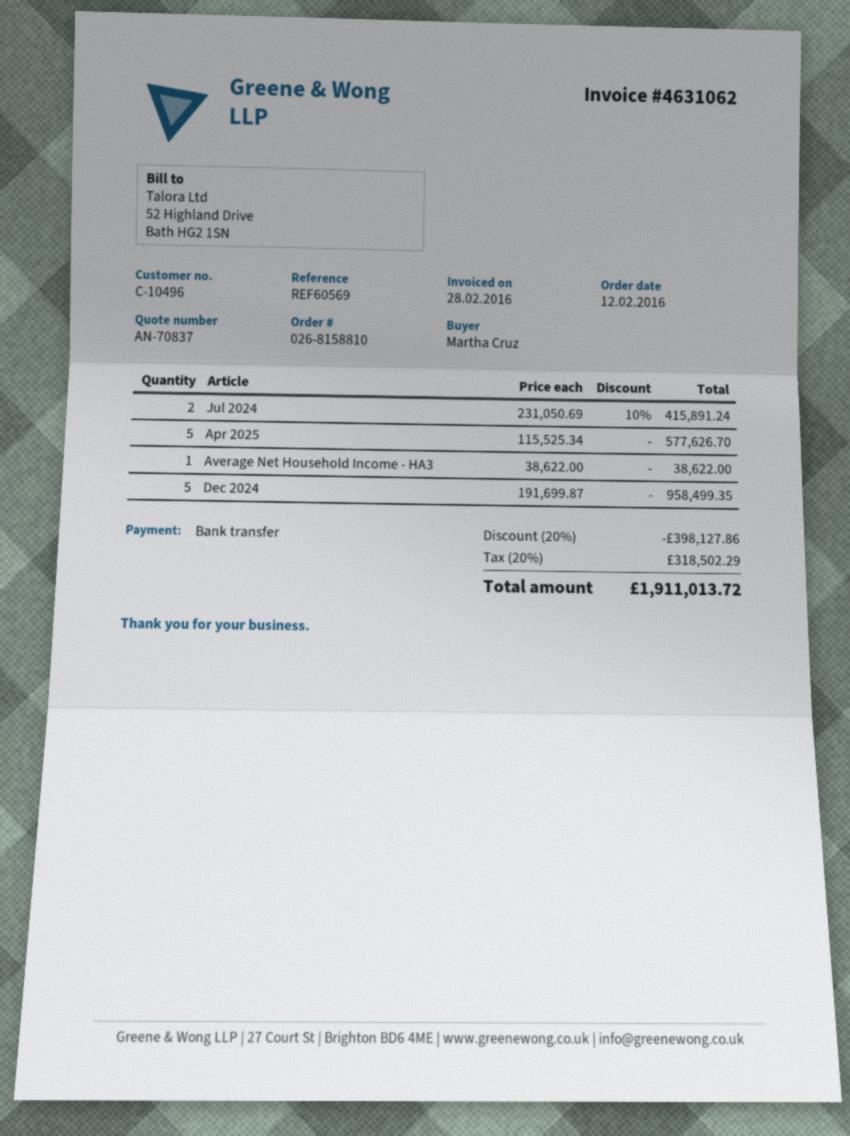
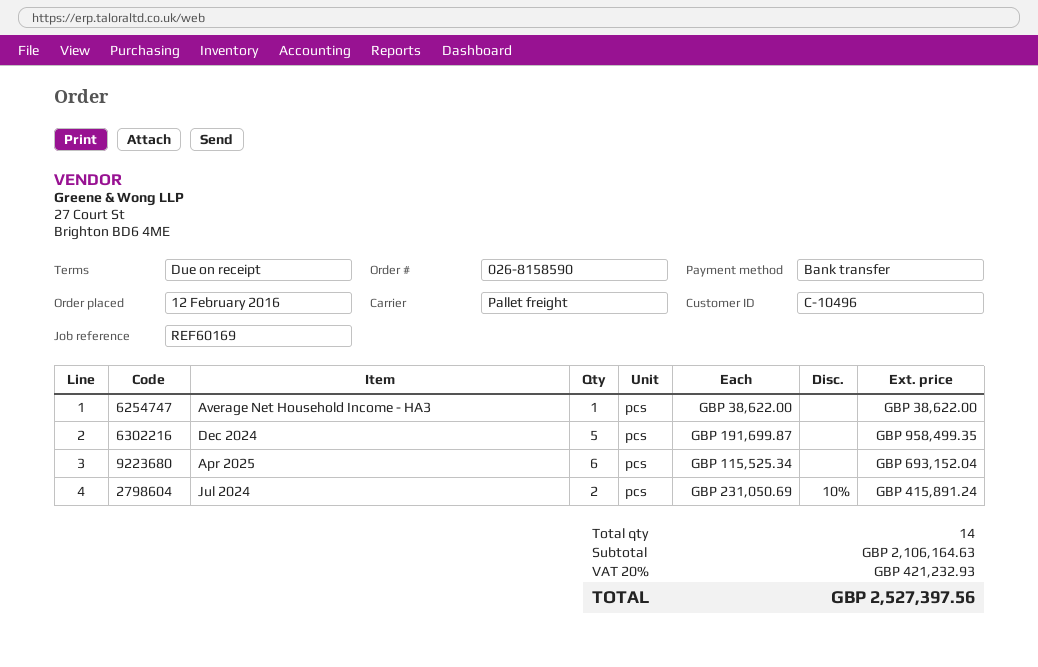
order number: 026-8158810 -> 026-8158590
reference: REF60569 -> REF60169
Apr 2025: 5 x 115525.34 = 577626.70 -> 6 x 115525.34 = 693152.04
discount: 20% = 398127.86 -> none
tax: 20% = 318502.29 -> 20% = 421232.93
total: 1911013.72 -> 2527397.56

